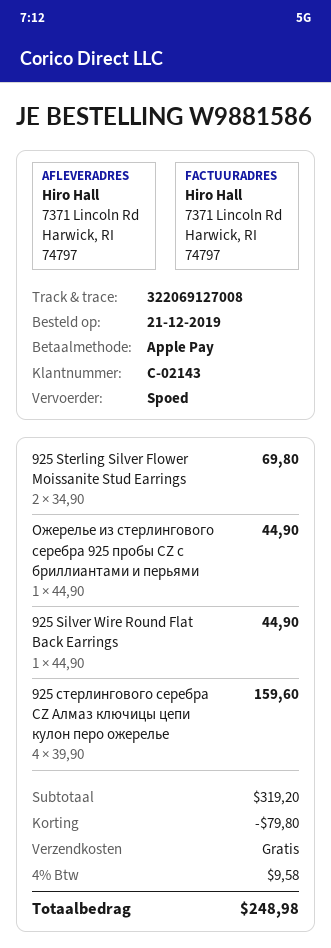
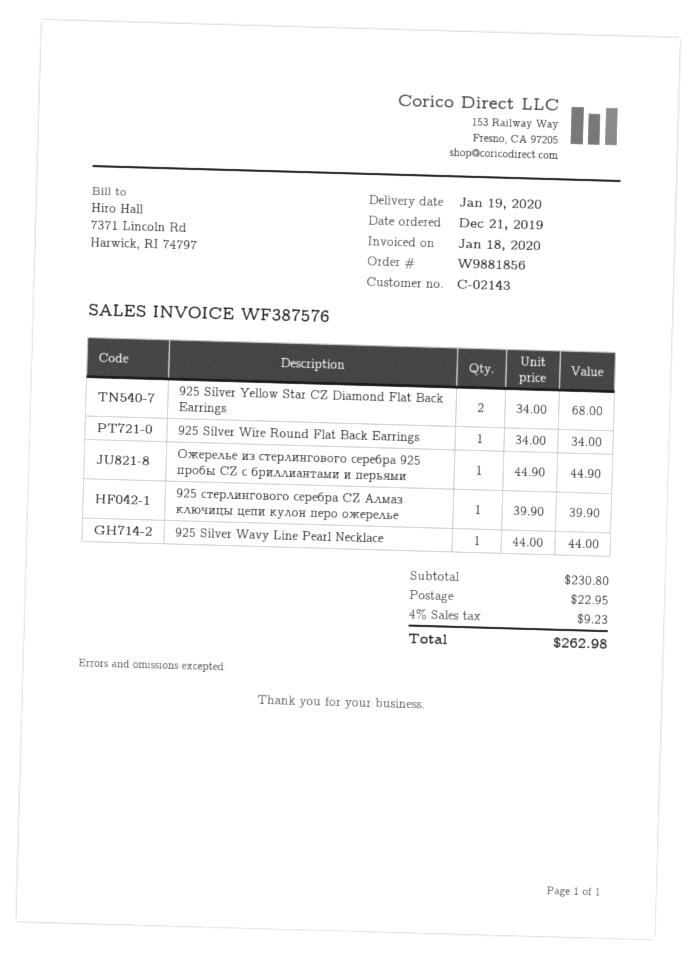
order number: W9881586 -> W9881856
925 Sterling Silver Flower Moissanite Stud Earrings: 2 x 34.90 = 69.80 -> none
925 Silver Wire Round Flat Back Earrings: 1 x 44.90 = 44.90 -> 1 x 34.00 = 34.00
925 стерлингового серебра CZ Алмаз ключицы цепи кулон перо ожерелье: 4 x 39.90 = 159.60 -> 1 x 39.90 = 39.90
925 Silver Yellow Star CZ Diamond Flat Back Earrings: none -> 2 x 34.00 = 68.00
925 Silver Wavy Line Pearl Necklace: none -> 1 x 44.00 = 44.00
subtotal: 319.20 -> 230.80
discount: 79.80 -> none
shipping: 0.00 -> 22.95
tax: 4% = 9.58 -> 4% = 9.23
total: 248.98 -> 262.98

